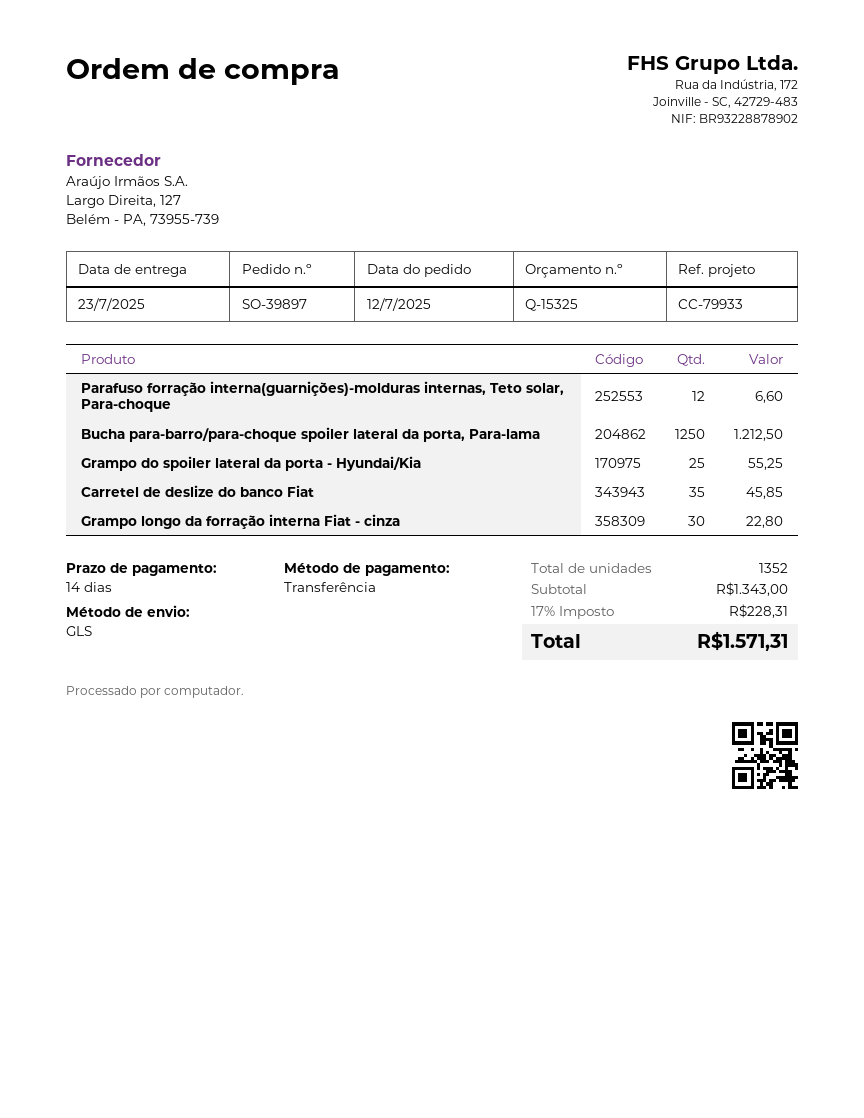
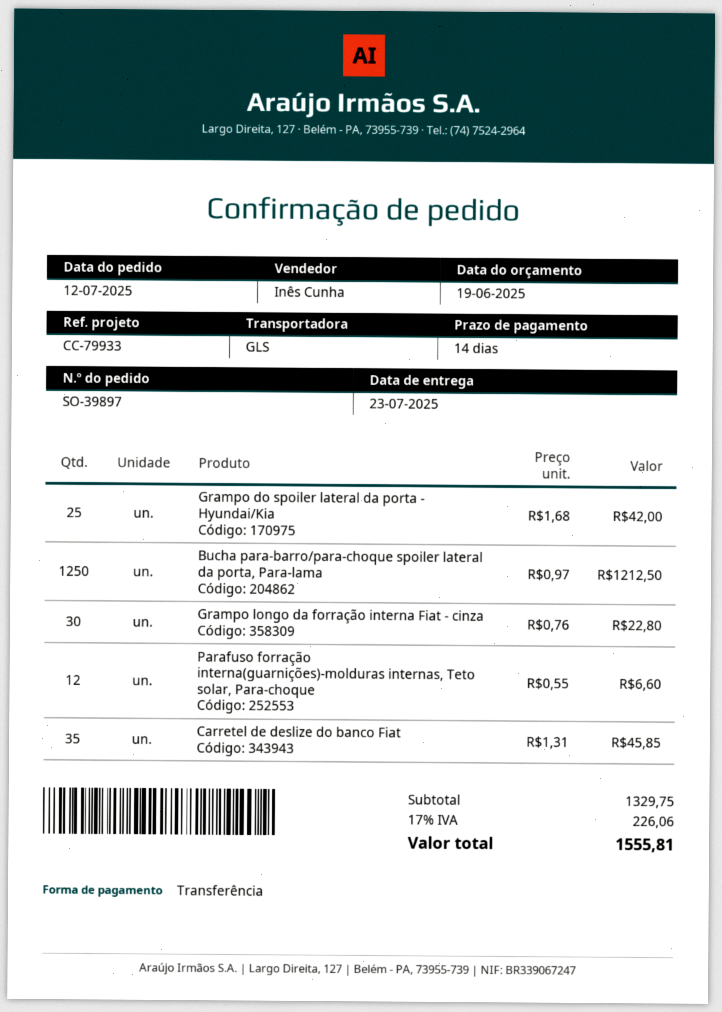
Grampo do spoiler lateral da porta - Hyundai/Kia: 25 for 55.25 -> 25 for 42.00
subtotal: 1343.00 -> 1329.75
tax: 17% = 228.31 -> 17% = 226.06
total: 1571.31 -> 1555.81

